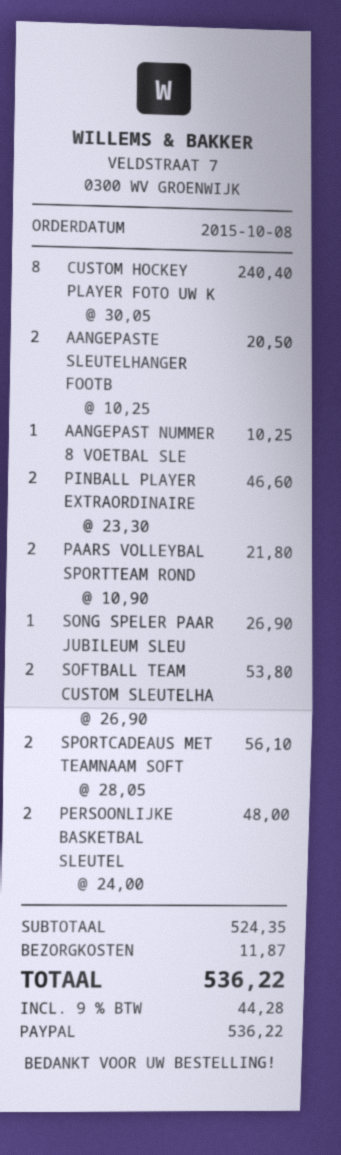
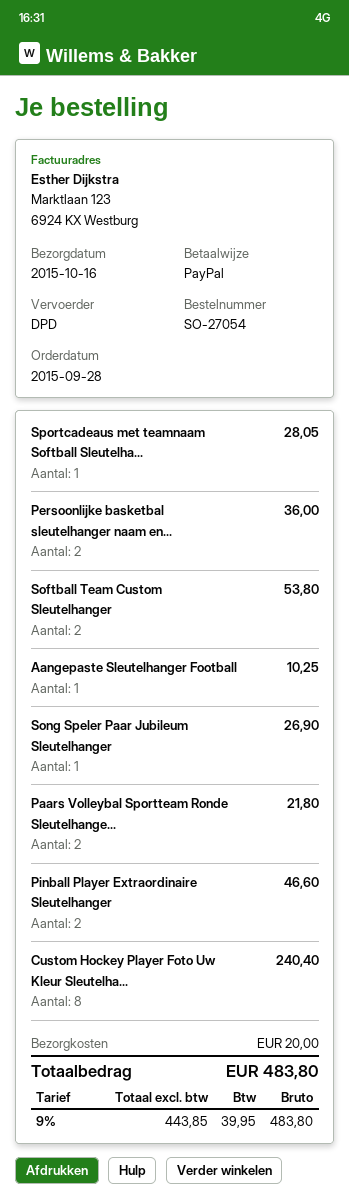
order date: 2015-10-08 -> 2015-09-28
AANGEPASTE SLEUTELHANGER FOOTB: 2 for 20.50 -> 1 for 10.25
AANGEPAST NUMMER 8 VOETBAL SLE: 1 for 10.25 -> none
SPORTCADEAUS MET TEAMNAAM SOFT: 2 for 56.10 -> 1 for 28.05
PERSOONLIJKE BASKETBAL SLEUTEL: 2 for 48.00 -> 2 for 36.00
shipping: 11.87 -> 20.00
tax: 9% = 44.28 -> 9% = 39.95
total: 536.22 -> 483.80

